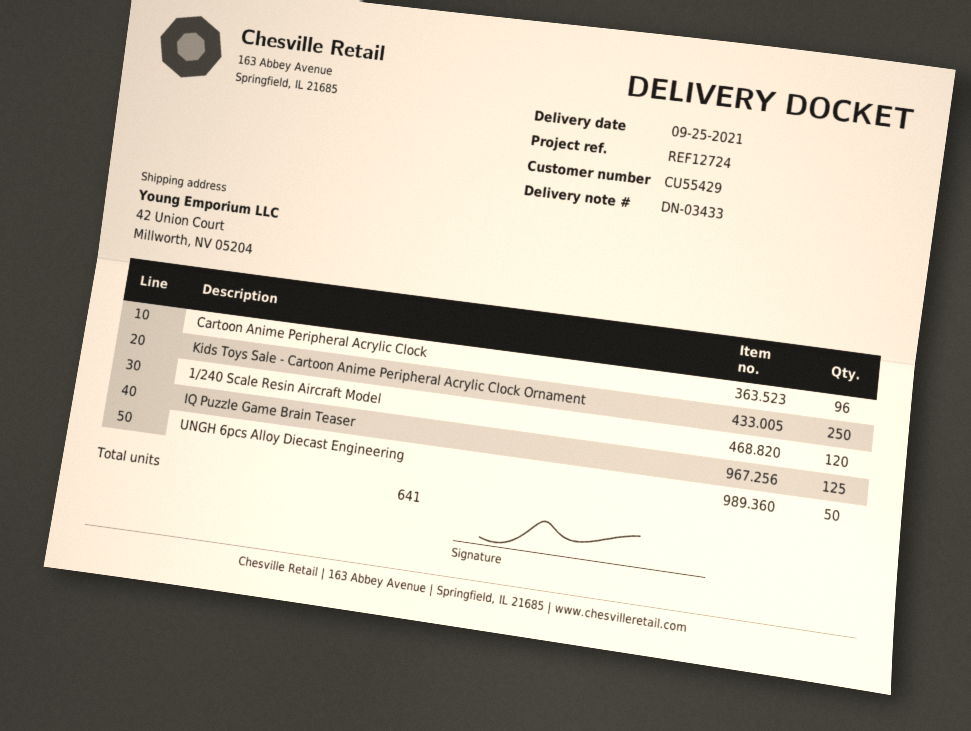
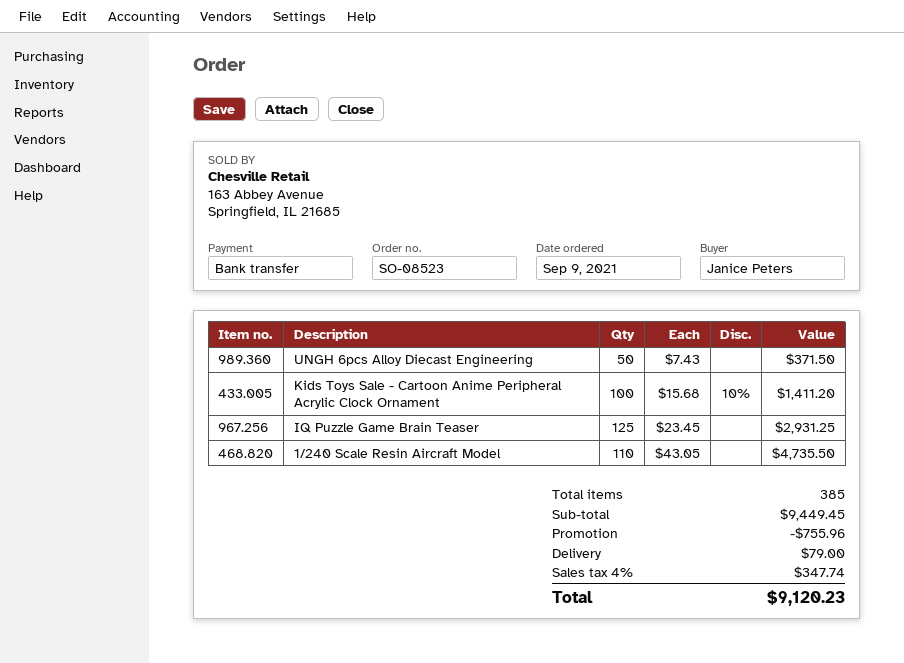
Cartoon Anime Peripheral Acrylic Clock: 96 -> none
Kids Toys Sale - Cartoon Anime Peripheral Acrylic Clock Ornament: 250 -> 100
1/240 Scale Resin Aircraft Model: 120 -> 110
total quantity: 641 -> 385

